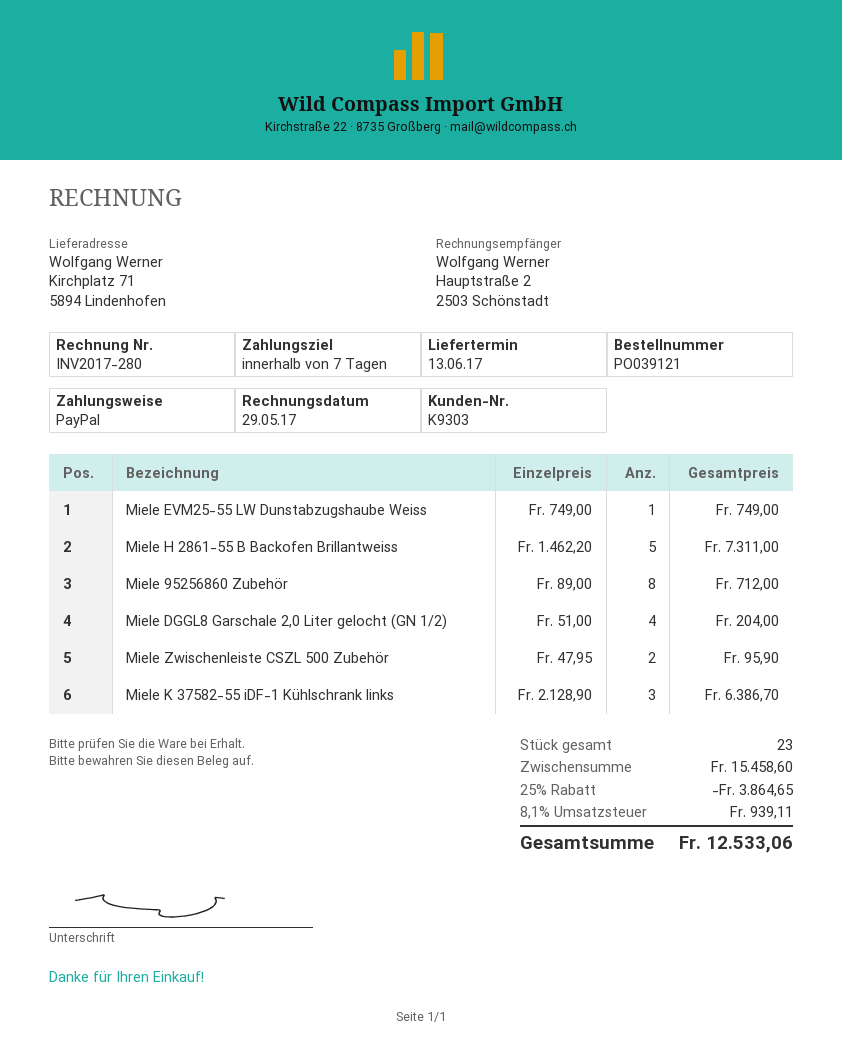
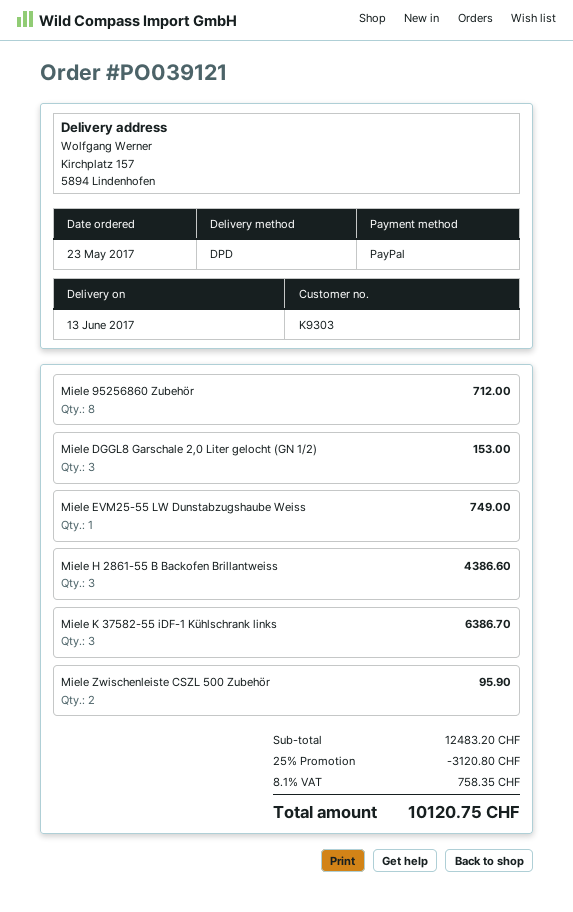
ship to: Kirchplatz 71, 5894 Lindenhofen -> Kirchplatz 157, 5894 Lindenhofen
Miele H 2861-55 B Backofen Brillantweiss: 5 for 7311.00 -> 3 for 4386.60
Miele DGGL8 Garschale 2,0 Liter gelocht (GN 1/2): 4 for 204.00 -> 3 for 153.00
subtotal: 15458.60 -> 12483.20
discount: 25% = 3864.65 -> 25% = 3120.80
tax: 8.1% = 939.11 -> 8.1% = 758.35
total: 12533.06 -> 10120.75

